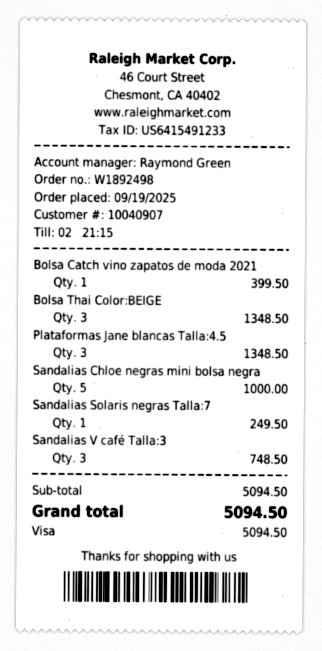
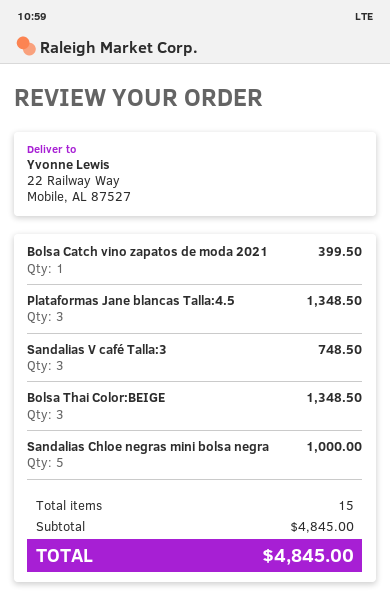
Sandalias Solaris negras Talla:7: 1 for 249.50 -> none
subtotal: 5094.50 -> 4845.00
total: 5094.50 -> 4845.00

